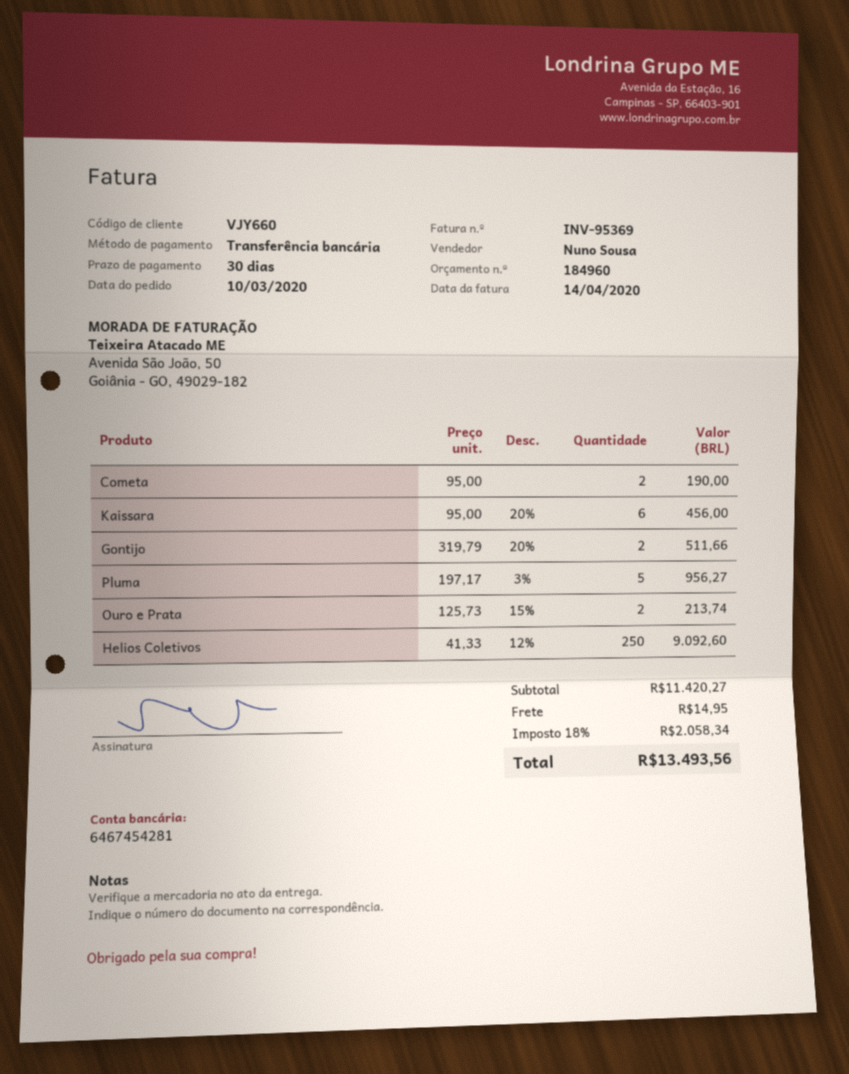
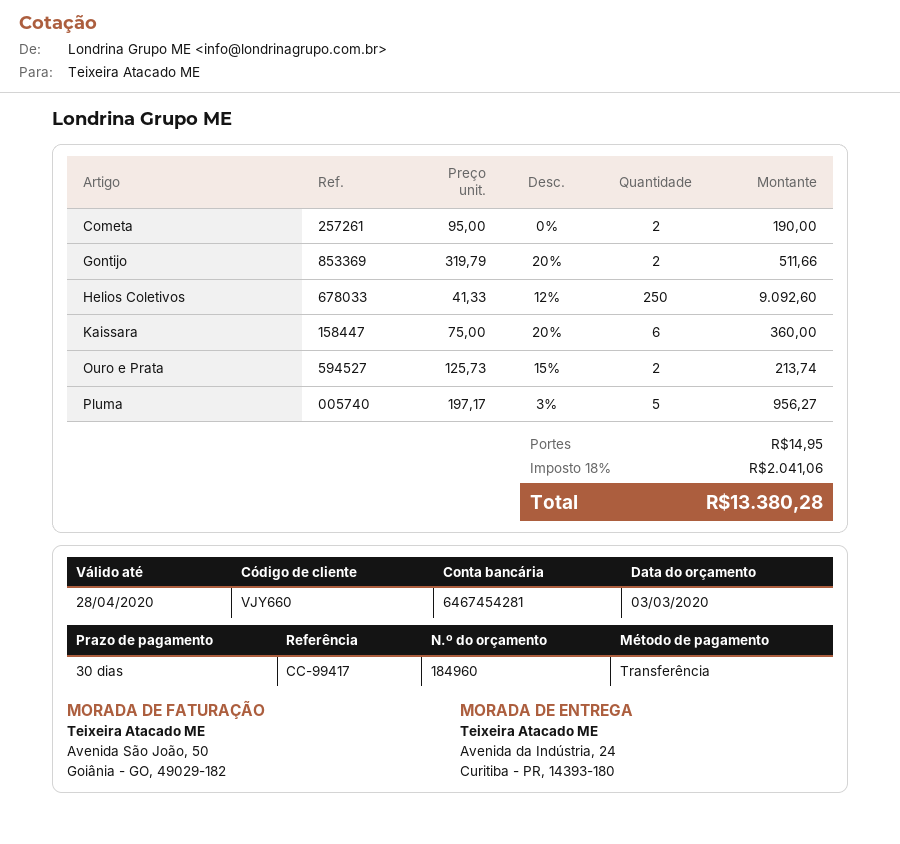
Kaissara: 6 x 95.00 - 20% = 456.00 -> 6 x 75.00 - 20% = 360.00
tax: 18% = 2058.34 -> 18% = 2041.06
total: 13493.56 -> 13380.28

